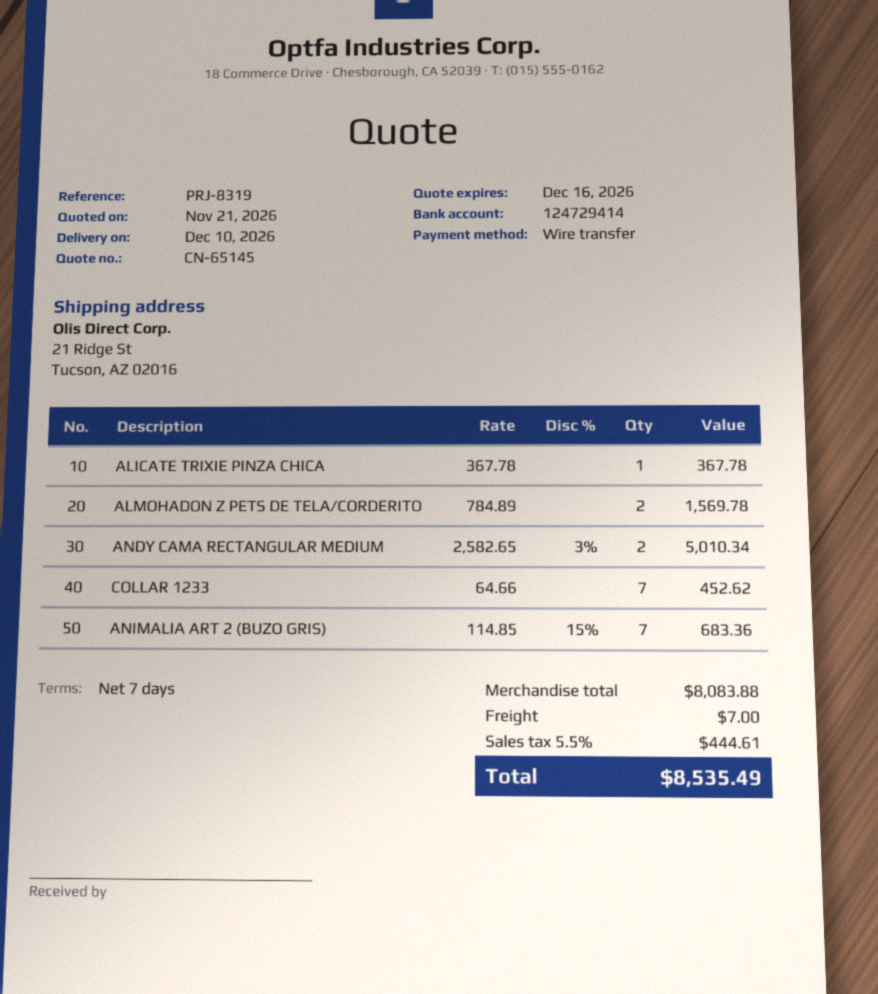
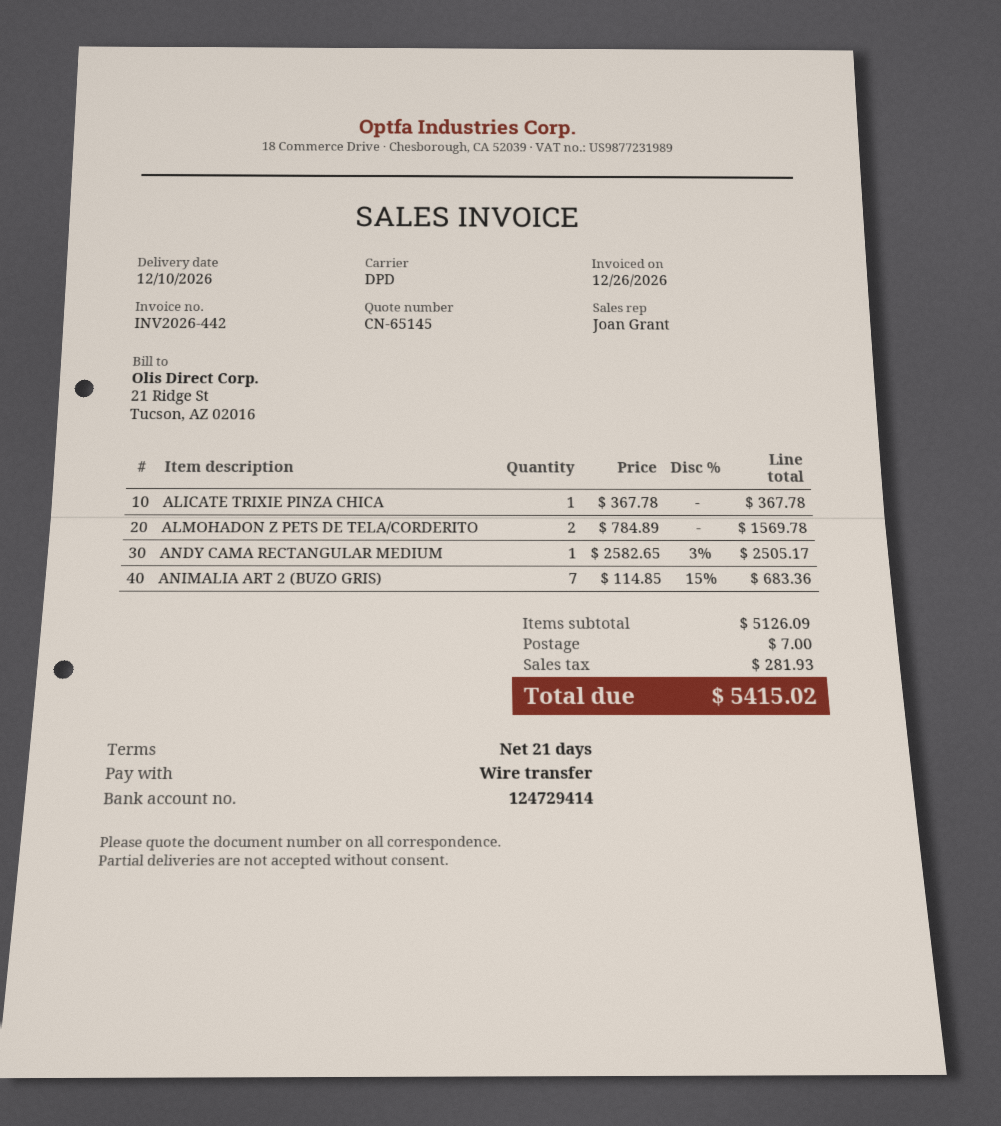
payment terms: 7 days -> 21 days
ANDY CAMA RECTANGULAR MEDIUM: 2 x 2582.65 - 3% = 5010.34 -> 1 x 2582.65 - 3% = 2505.17
COLLAR 1233: 7 x 64.66 = 452.62 -> none
subtotal: 8083.88 -> 5126.09
tax: 444.61 -> 281.93
total: 8535.49 -> 5415.02

